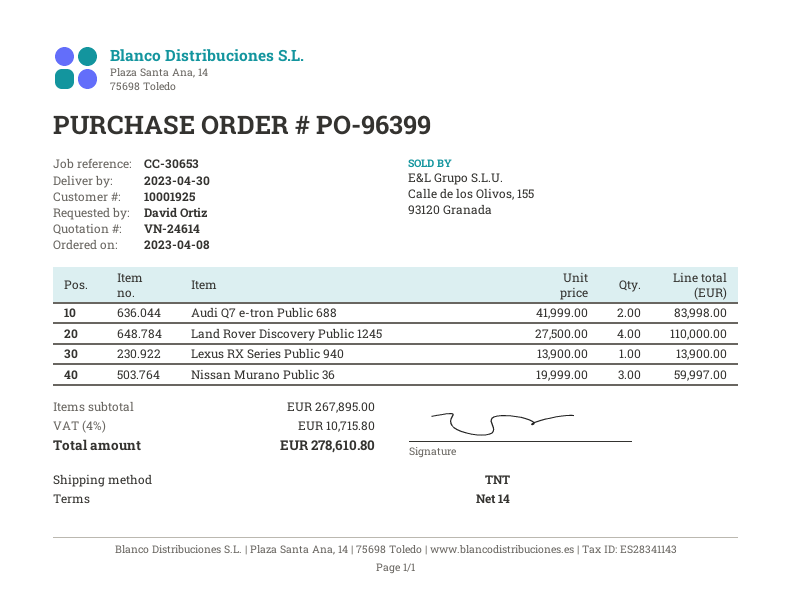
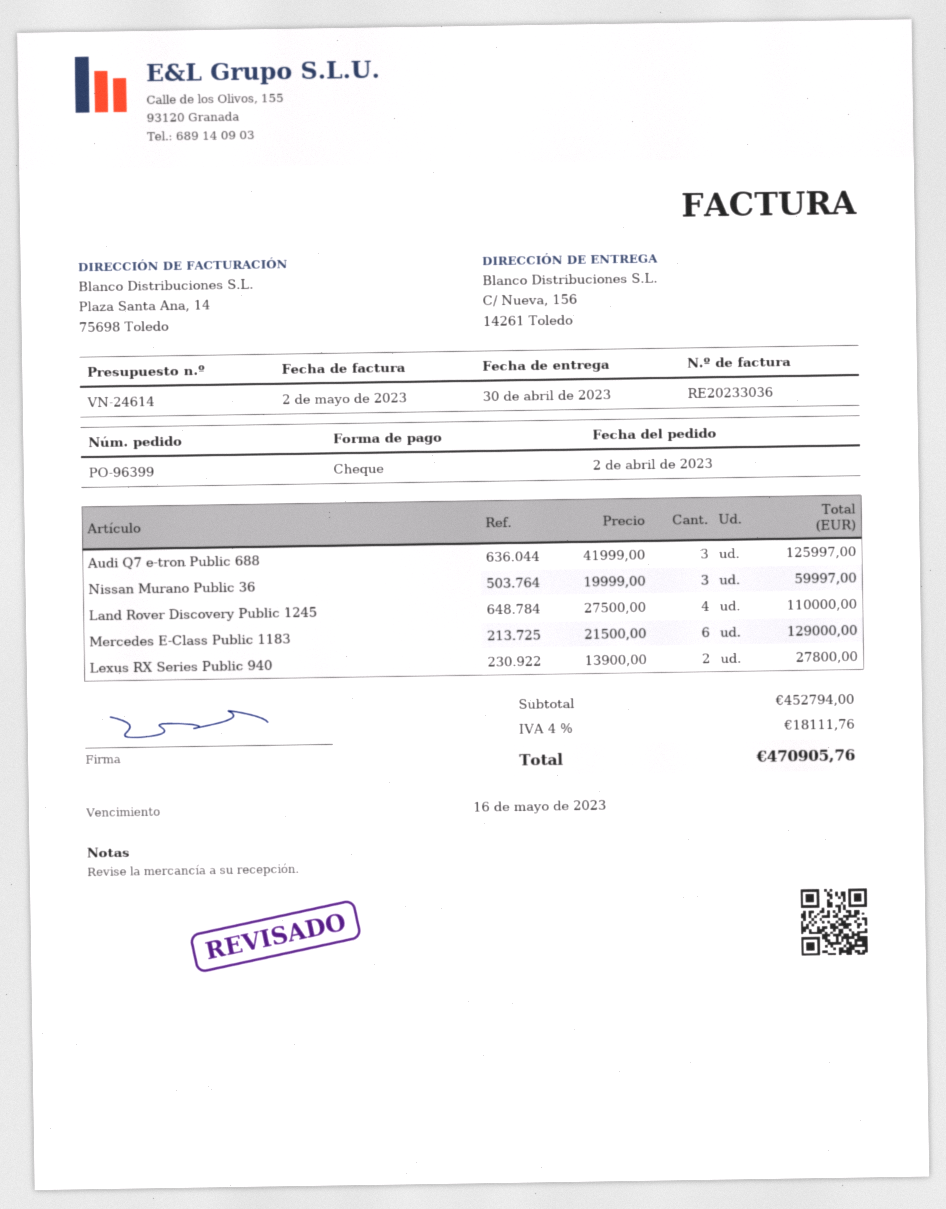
order date: 2023-04-08 -> 2023-04-02
Audi Q7 e-tron Public 688: 2 x 41999.00 = 83998.00 -> 3 x 41999.00 = 125997.00
Lexus RX Series Public 940: 1 x 13900.00 = 13900.00 -> 2 x 13900.00 = 27800.00
Mercedes E-Class Public 1183: none -> 6 x 21500.00 = 129000.00
subtotal: 267895.00 -> 452794.00
tax: 4% = 10715.80 -> 4% = 18111.76
total: 278610.80 -> 470905.76

